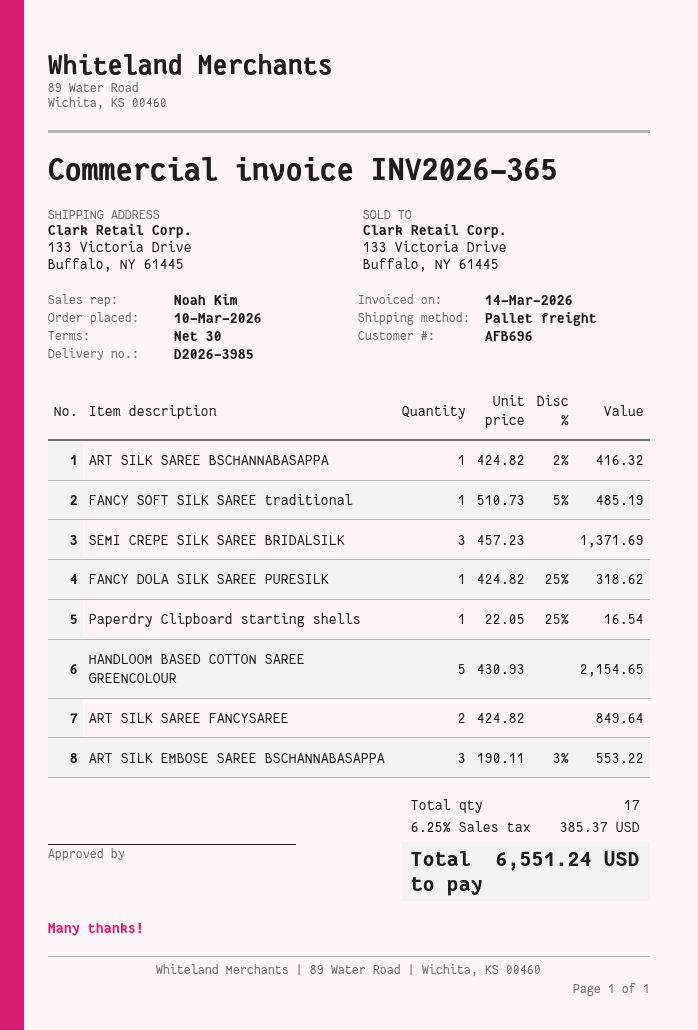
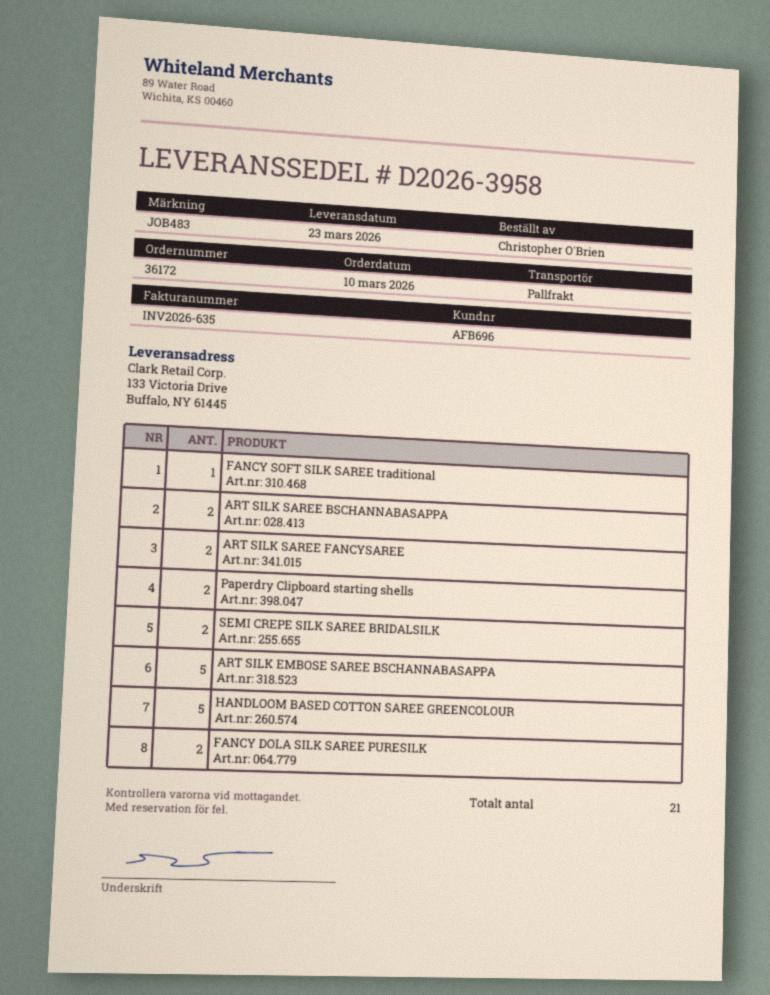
delivery note number: D2026-3985 -> D2026-3958
invoice number: INV2026-365 -> INV2026-635
ART SILK SAREE BSCHANNABASAPPA: 1 -> 2
SEMI CREPE SILK SAREE BRIDALSILK: 3 -> 2
FANCY DOLA SILK SAREE PURESILK: 1 -> 2
Paperdry Clipboard starting shells: 1 -> 2
ART SILK EMBOSE SAREE BSCHANNABASAPPA: 3 -> 5
total quantity: 17 -> 21

